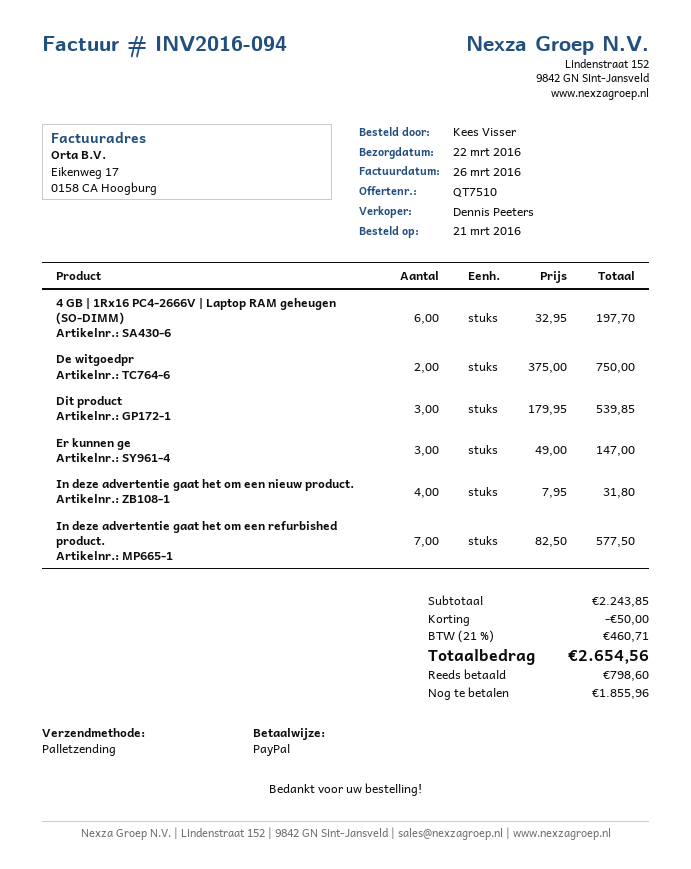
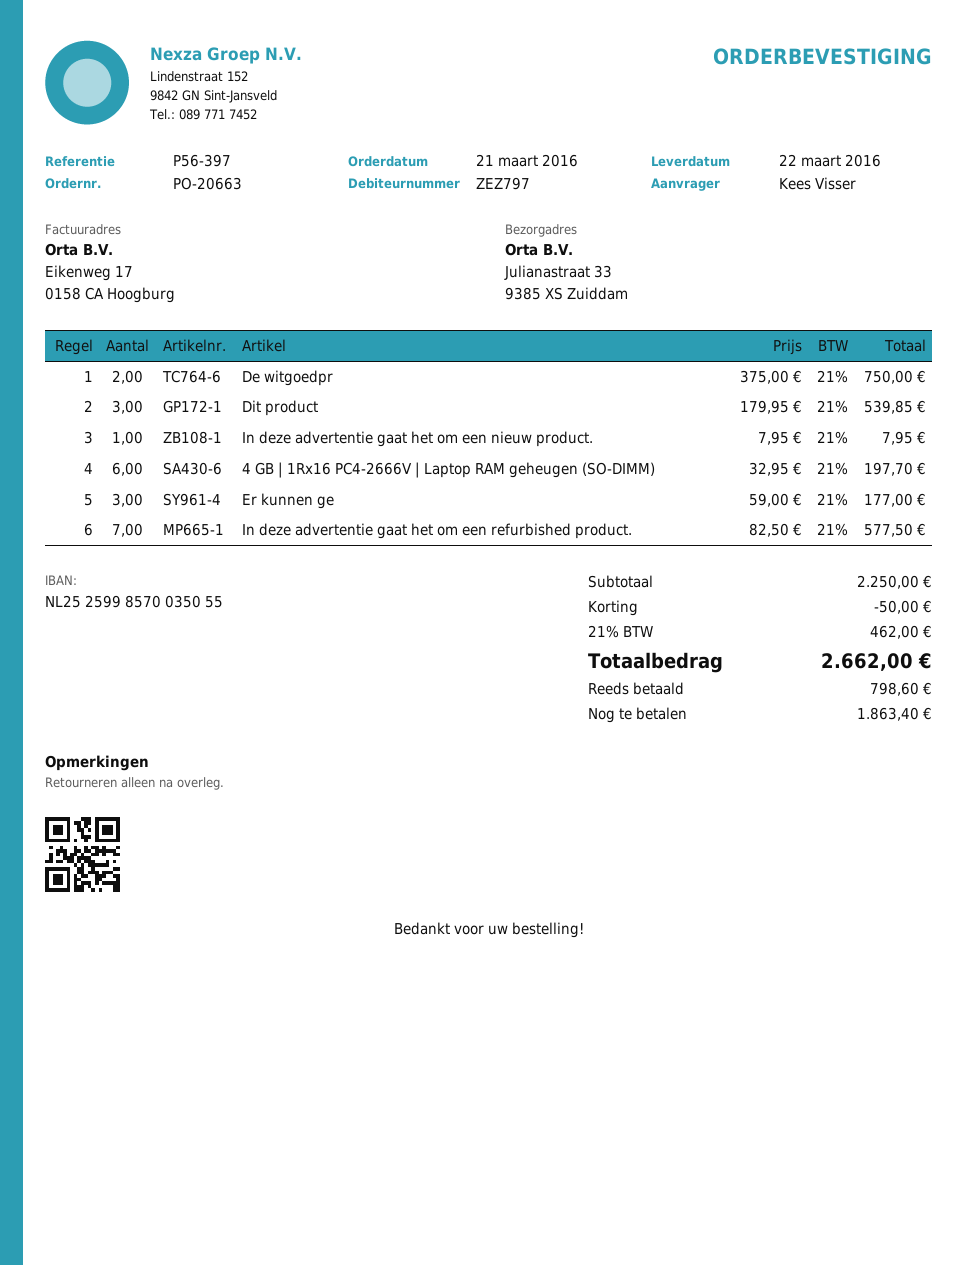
Er kunnen ge: 3 x 49.00 = 147.00 -> 3 x 59.00 = 177.00
In deze advertentie gaat het om een nieuw product.: 4 x 7.95 = 31.80 -> 1 x 7.95 = 7.95
subtotal: 2243.85 -> 2250.00
tax: 21% = 460.71 -> 21% = 462.00
total: 2654.56 -> 2662.00
balance: 1855.96 -> 1863.40

